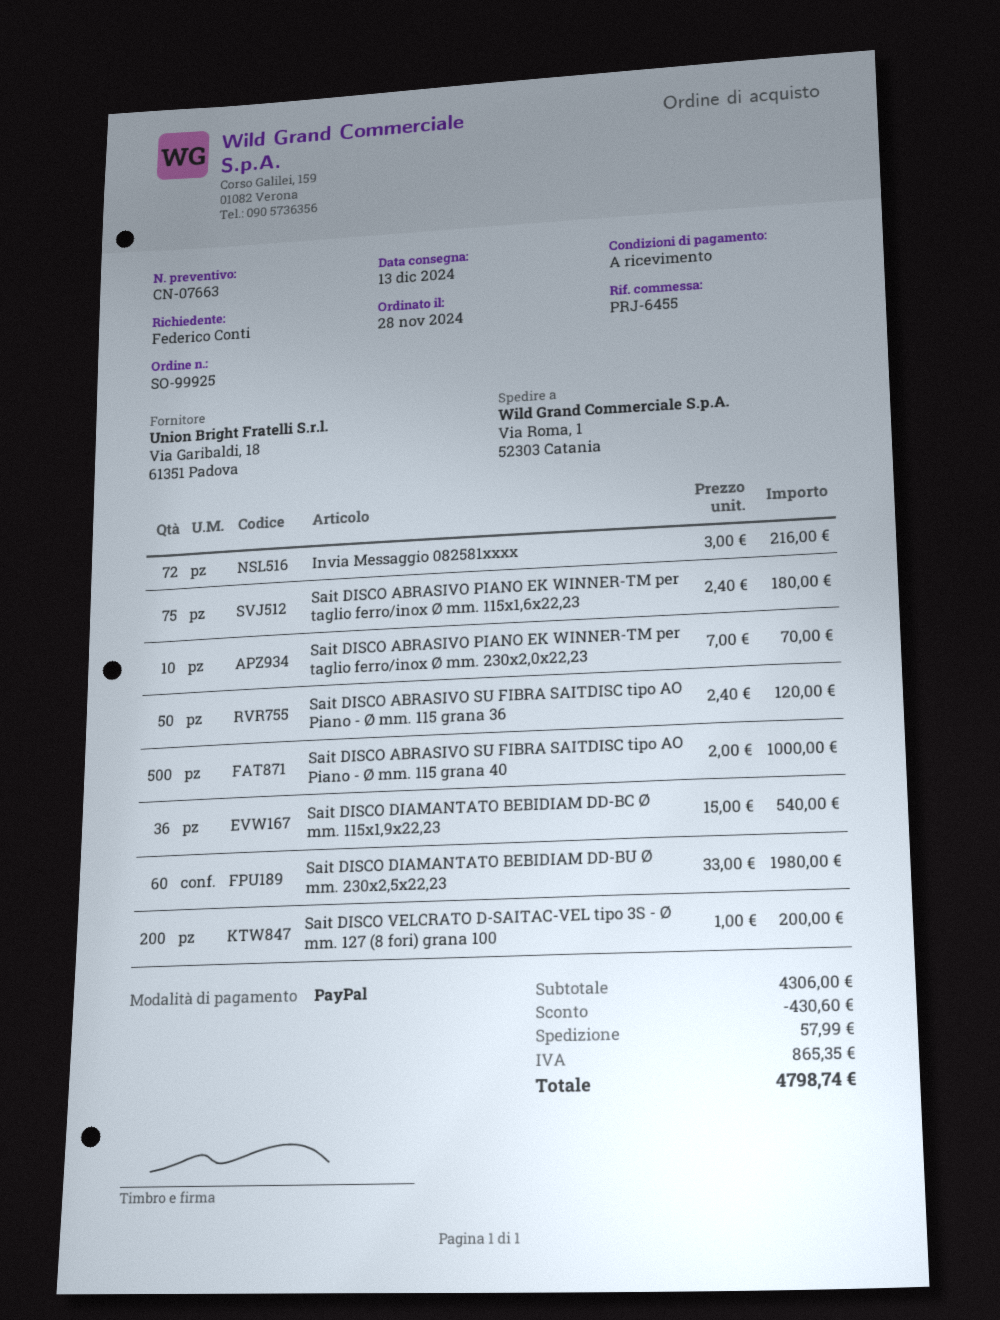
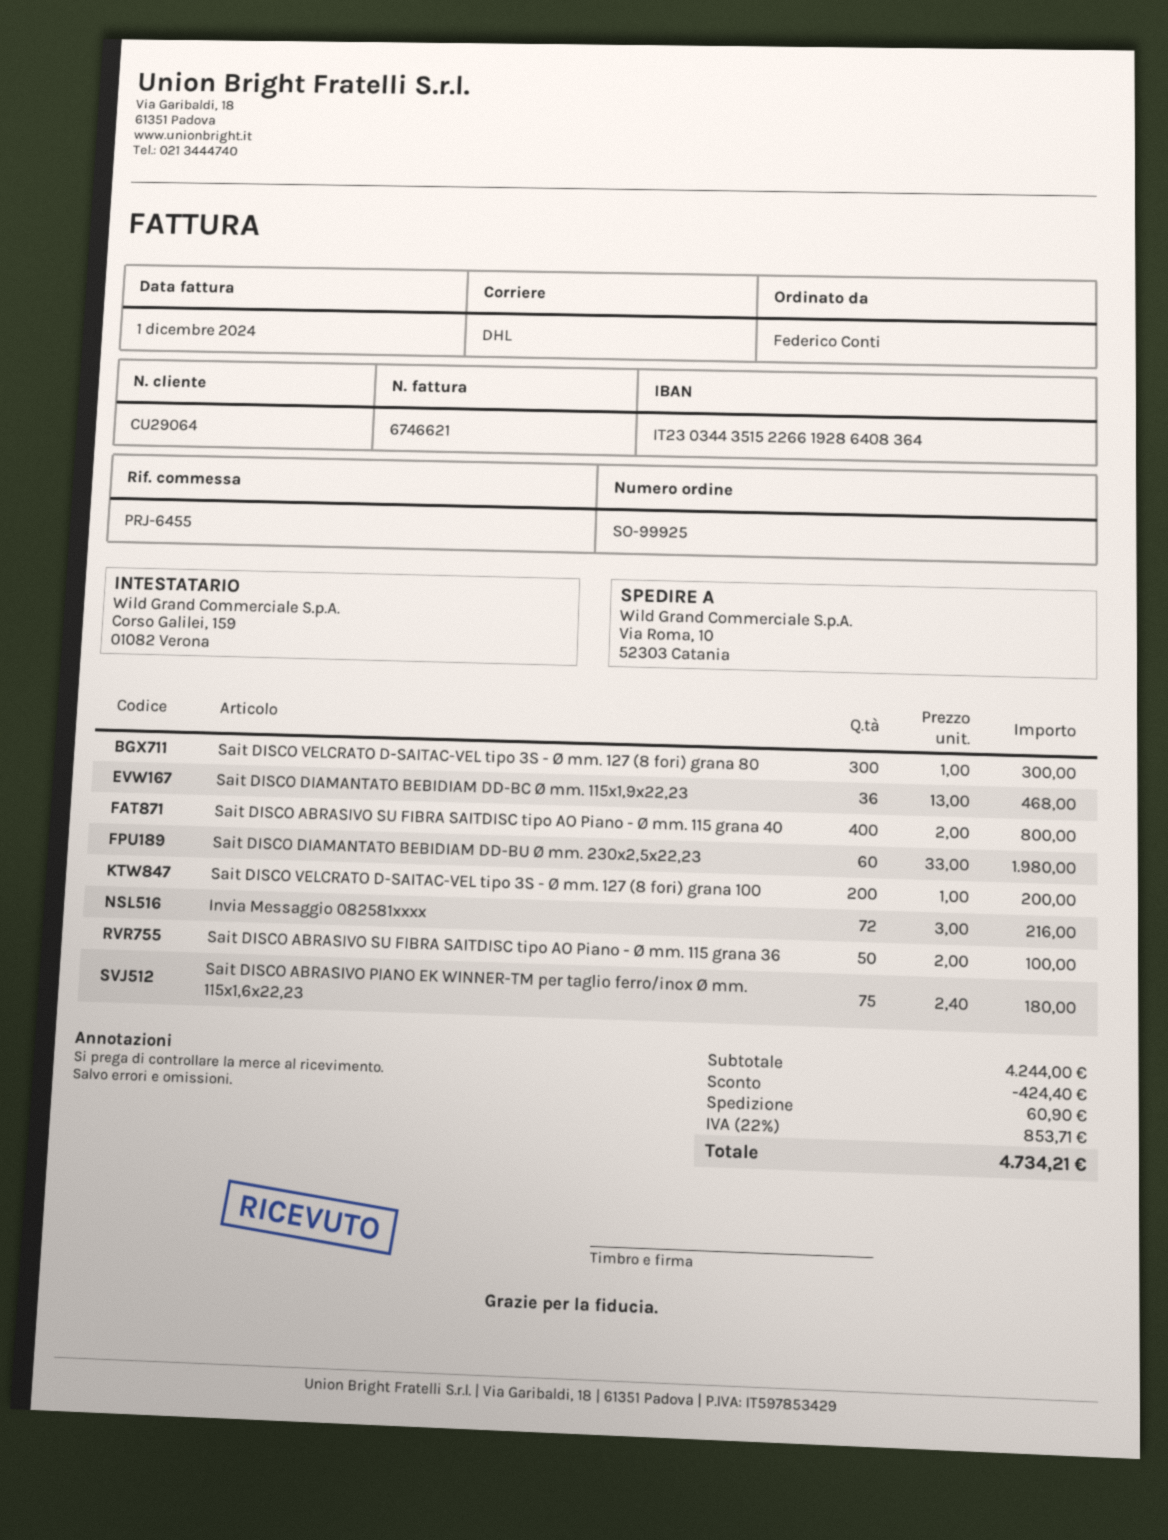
ship to: Via Roma, 1, 52303 Catania -> Via Roma, 10, 52303 Catania
Sait DISCO ABRASIVO PIANO EK WINNER-TM per taglio ferro/inox Ø mm. 230x2,0x22,23: 10 x 7.00 = 70.00 -> none
Sait DISCO ABRASIVO SU FIBRA SAITDISC tipo AO Piano - Ø mm. 115 grana 36: 50 x 2.40 = 120.00 -> 50 x 2.00 = 100.00
Sait DISCO ABRASIVO SU FIBRA SAITDISC tipo AO Piano - Ø mm. 115 grana 40: 500 x 2.00 = 1000.00 -> 400 x 2.00 = 800.00
Sait DISCO DIAMANTATO BEBIDIAM DD-BC Ø mm. 115x1,9x22,23: 36 x 15.00 = 540.00 -> 36 x 13.00 = 468.00
Sait DISCO VELCRATO D-SAITAC-VEL tipo 3S - Ø mm. 127 (8 fori) grana 80: none -> 300 x 1.00 = 300.00
subtotal: 4306.00 -> 4244.00
discount: 430.60 -> 424.40
shipping: 57.99 -> 60.90
tax: 865.35 -> 853.71
total: 4798.74 -> 4734.21

